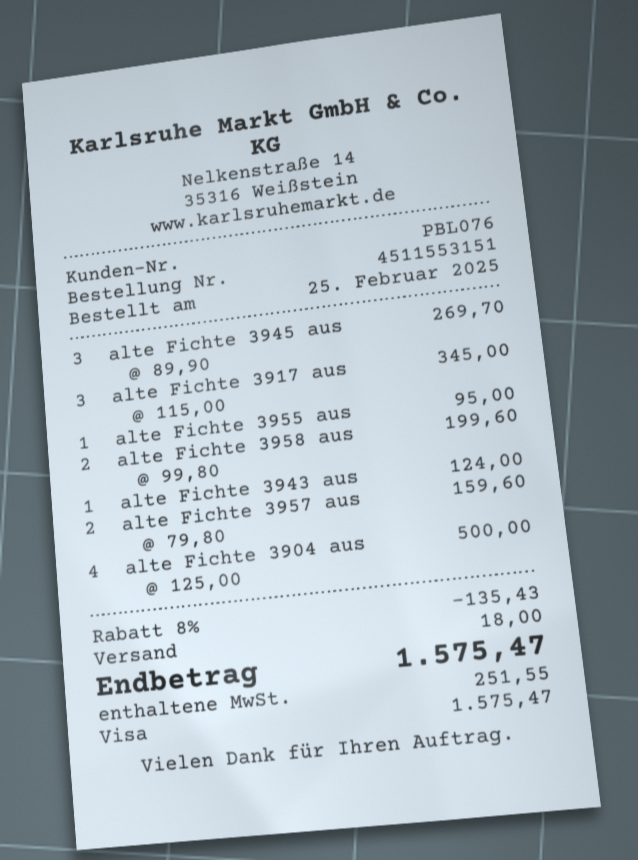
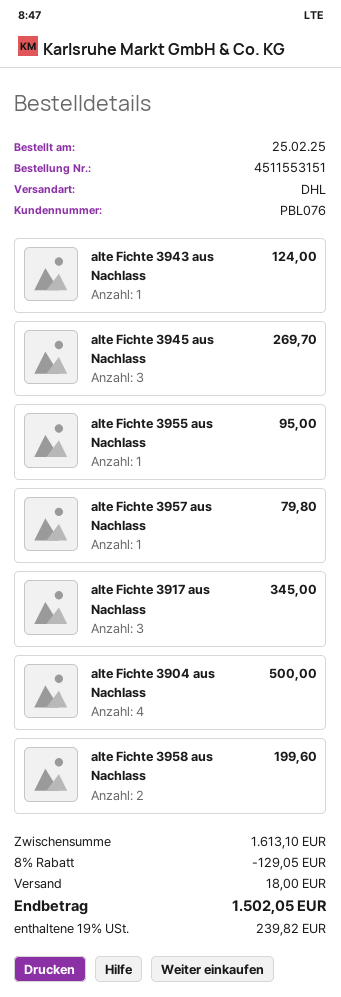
alte Fichte 3957 aus: 2 for 159.60 -> 1 for 79.80
discount: 8% = 135.43 -> 8% = 129.05
tax: 251.55 -> 239.82
total: 1575.47 -> 1502.05

